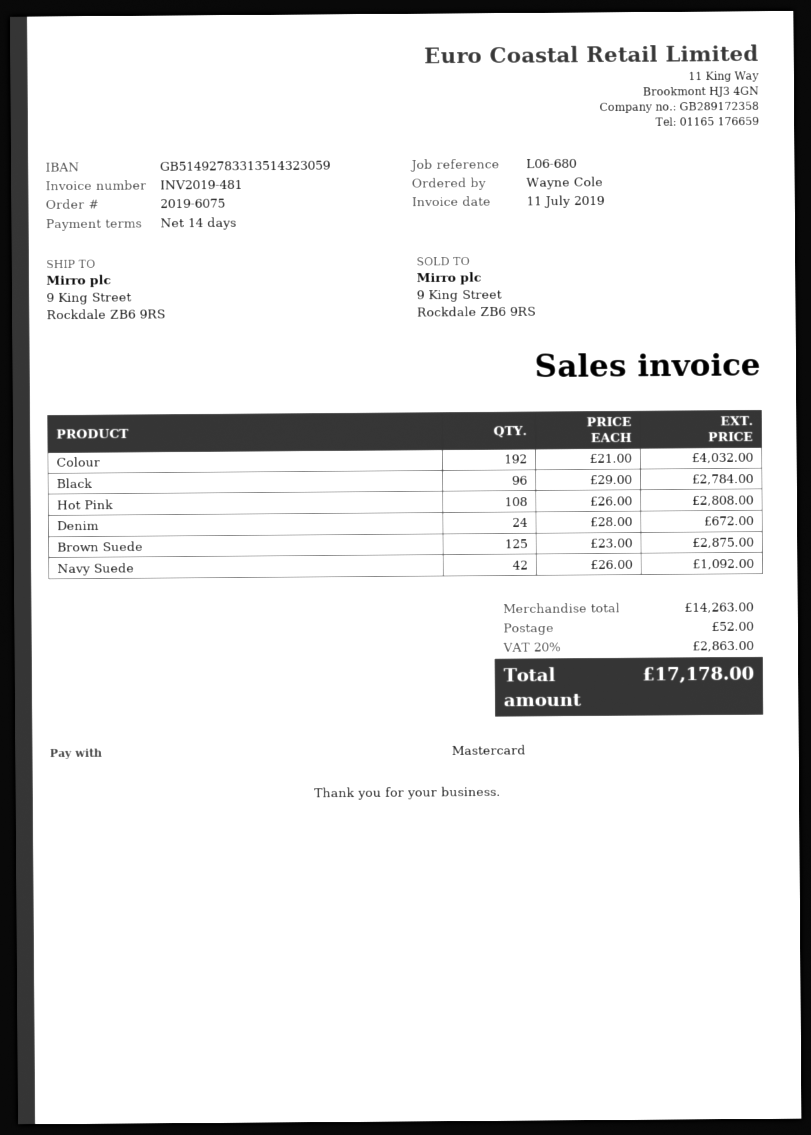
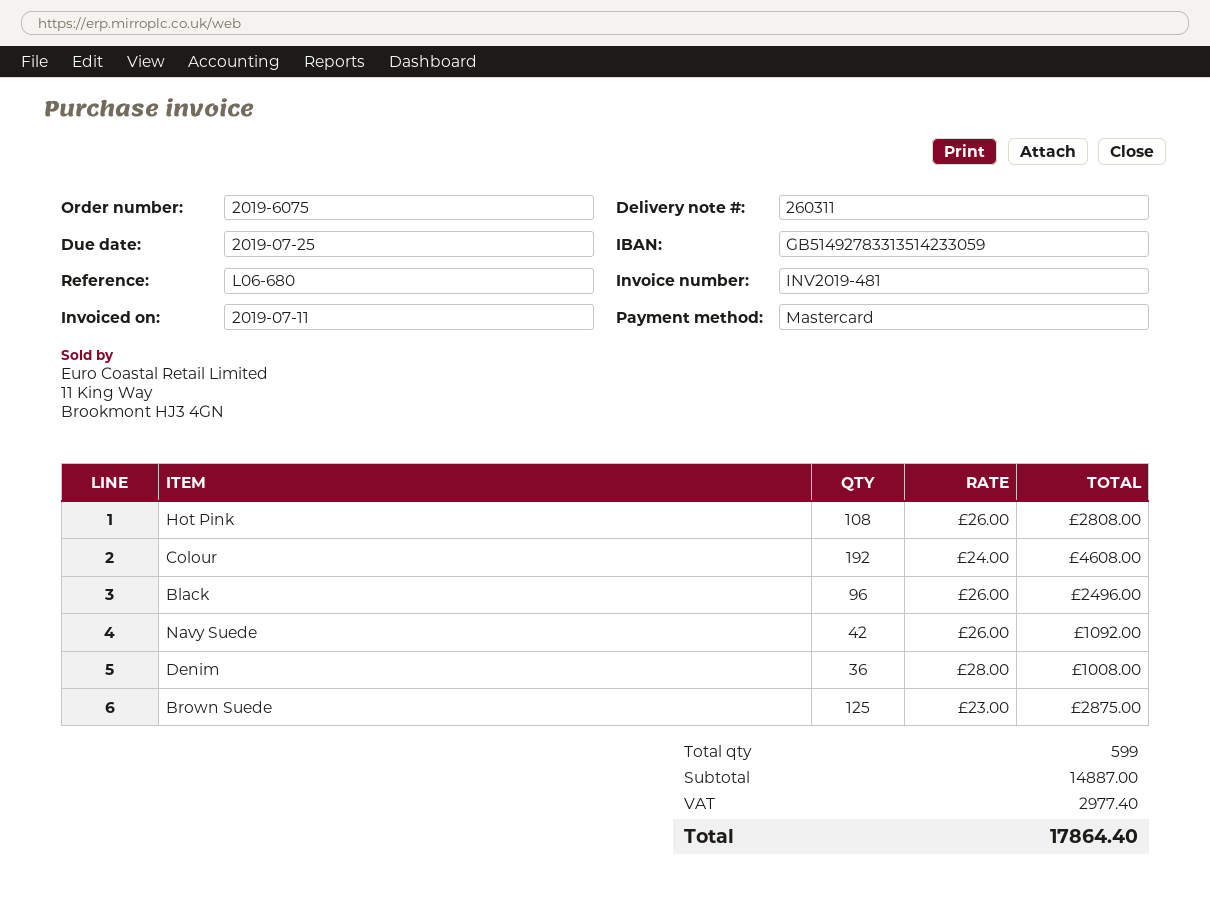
bank account: GB51492783313514323059 -> GB51492783313514233059
Colour: 192 x 21.00 = 4032.00 -> 192 x 24.00 = 4608.00
Black: 96 x 29.00 = 2784.00 -> 96 x 26.00 = 2496.00
Denim: 24 x 28.00 = 672.00 -> 36 x 28.00 = 1008.00
subtotal: 14263.00 -> 14887.00
shipping: 52.00 -> none
tax: 2863.00 -> 2977.40
total: 17178.00 -> 17864.40

